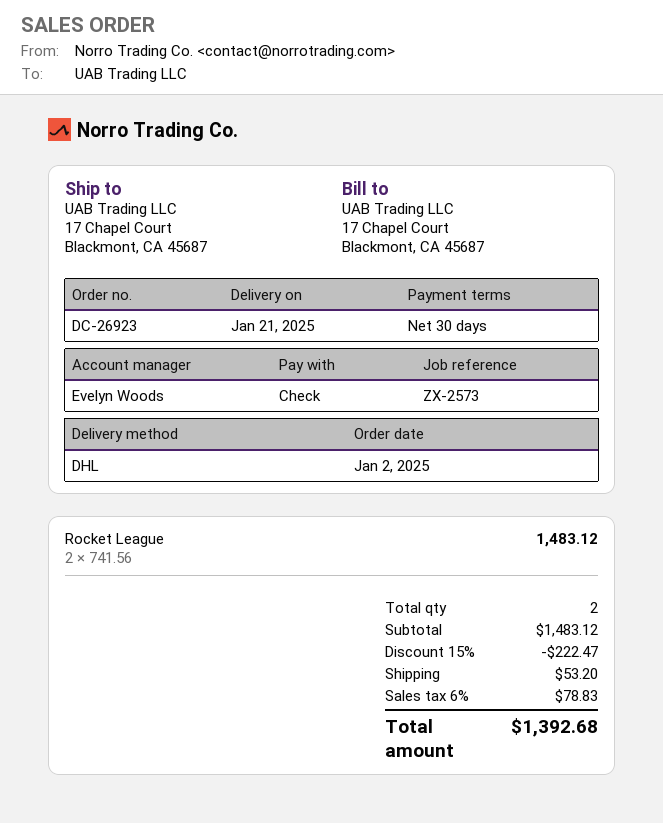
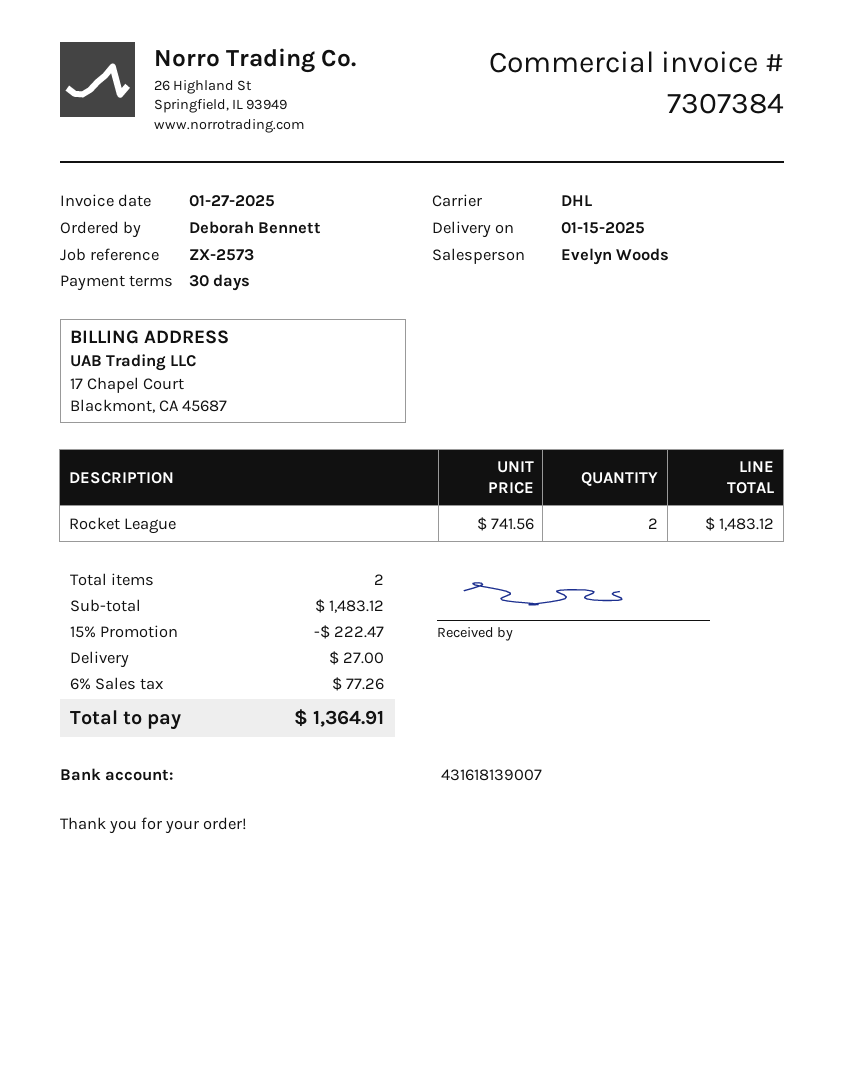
delivery date: 2025-01-21 -> 2025-01-15
shipping: 53.20 -> 27.00
tax: 6% = 78.83 -> 6% = 77.26
total: 1392.68 -> 1364.91

